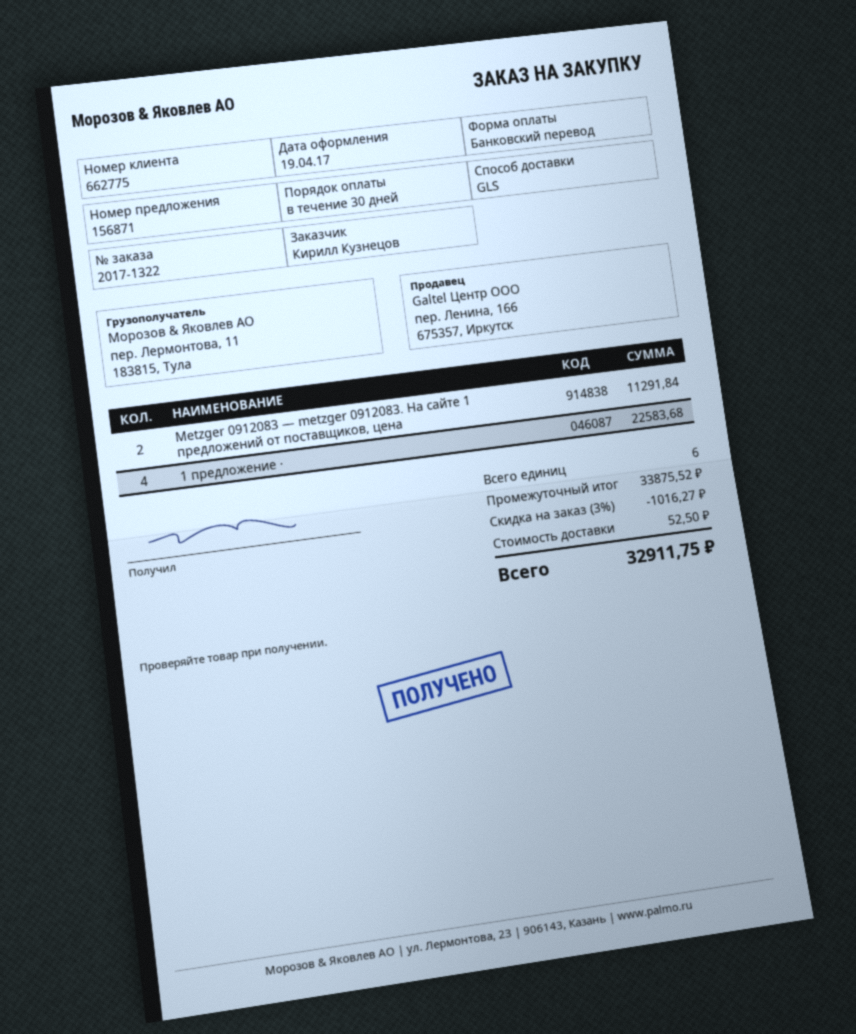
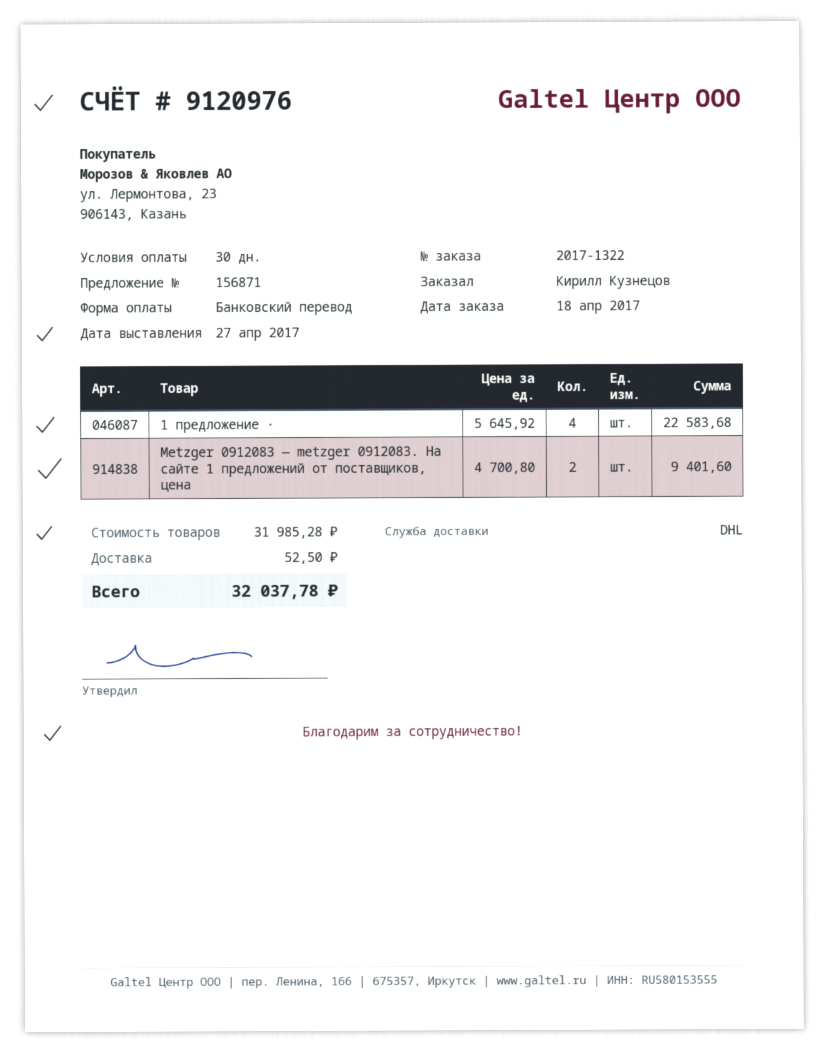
order date: 2017-04-19 -> 2017-04-18
shipping method: GLS -> DHL
Metzger 0912083 — metzger 0912083. На сайте 1 предложений от поставщиков, цена: 2 for 11291.84 -> 2 for 9401.60
subtotal: 33875.52 -> 31985.28
discount: 3% = 1016.27 -> none
total: 32911.75 -> 32037.78

